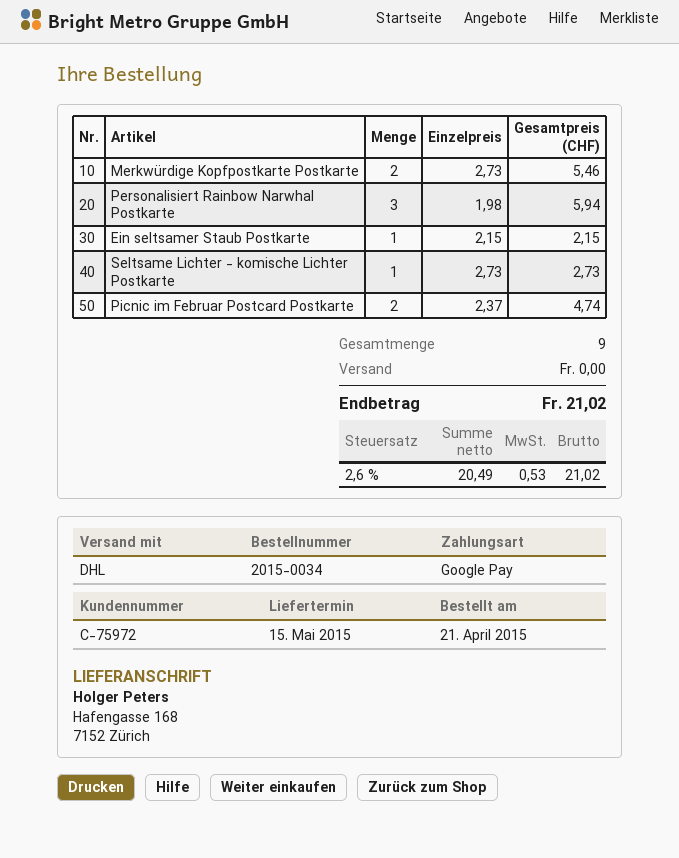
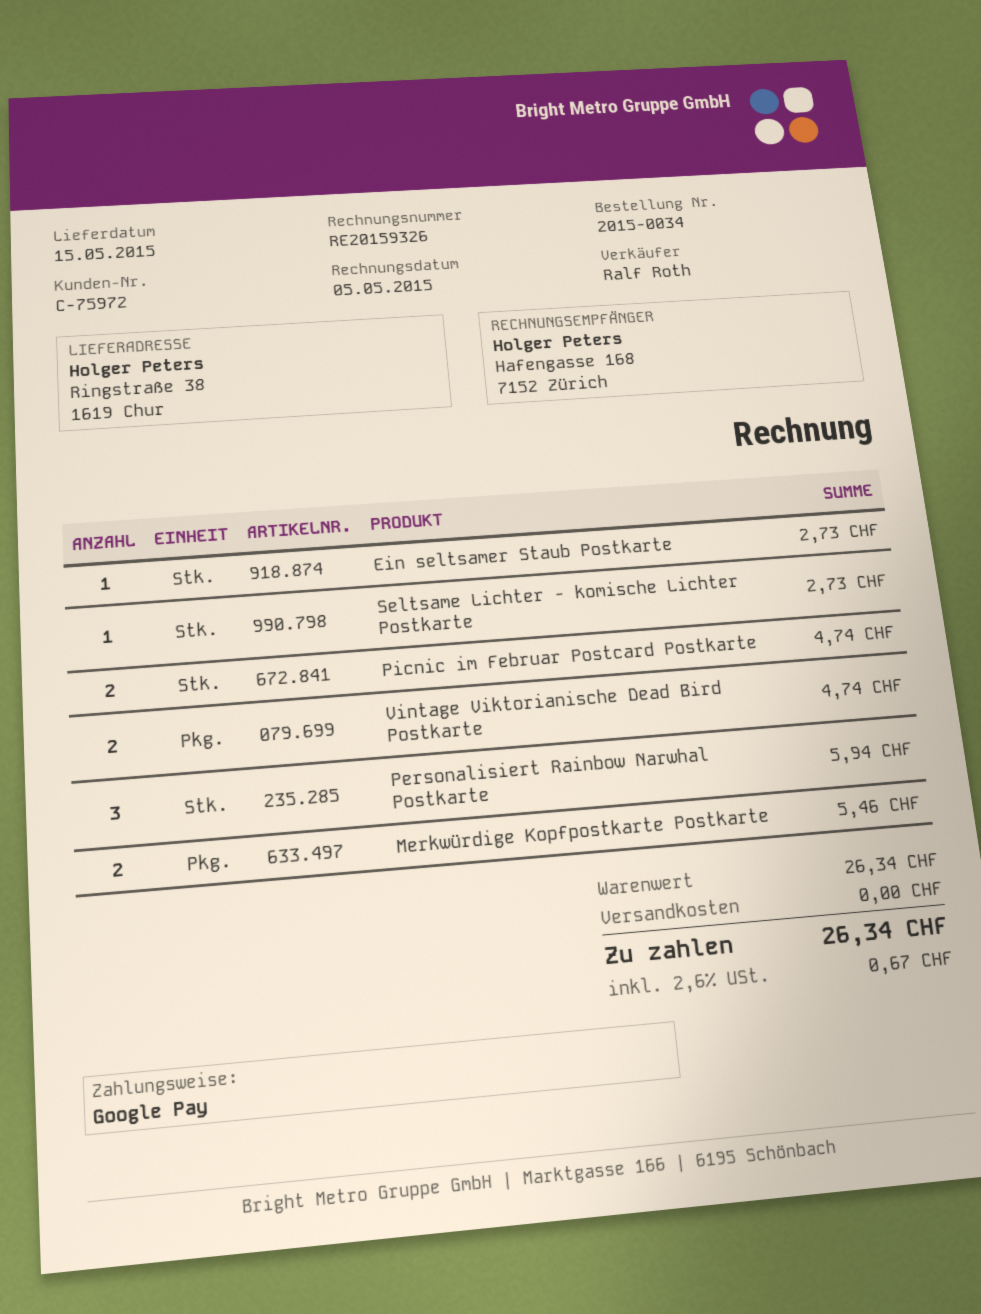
ship to: Hafengasse 168, 7152 Zürich -> Ringstraße 38, 1619 Chur
Ein seltsamer Staub Postkarte: 1 for 2.15 -> 1 for 2.73
Vintage Viktorianische Dead Bird Postkarte: none -> 2 for 4.74
tax: 2.6% = 0.53 -> 2.6% = 0.67
total: 21.02 -> 26.34

